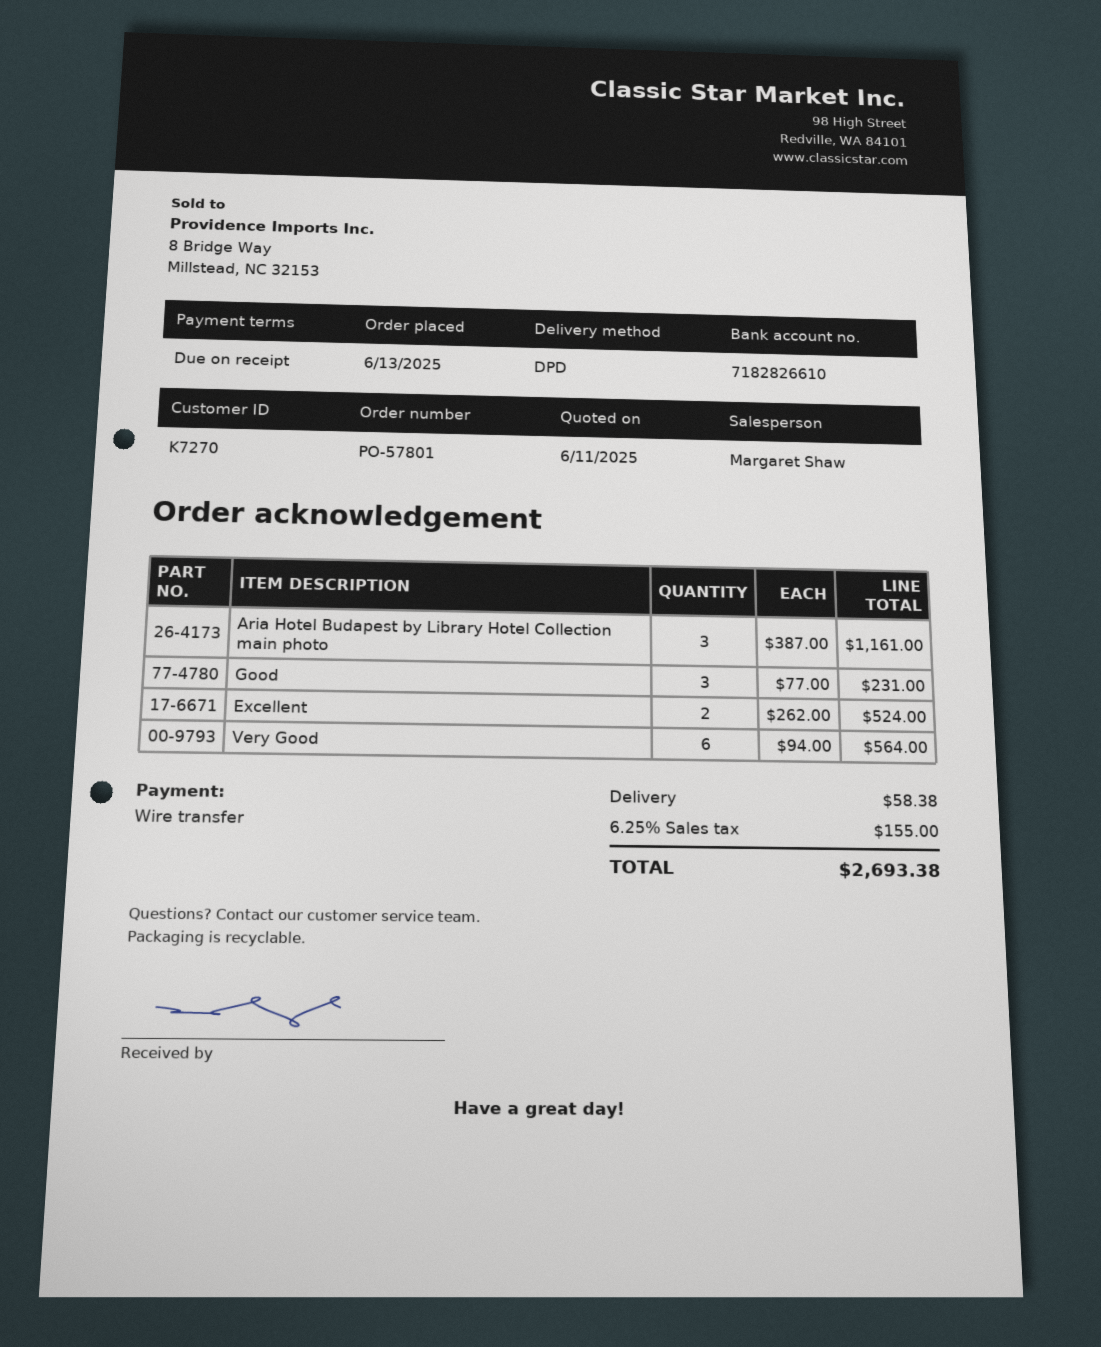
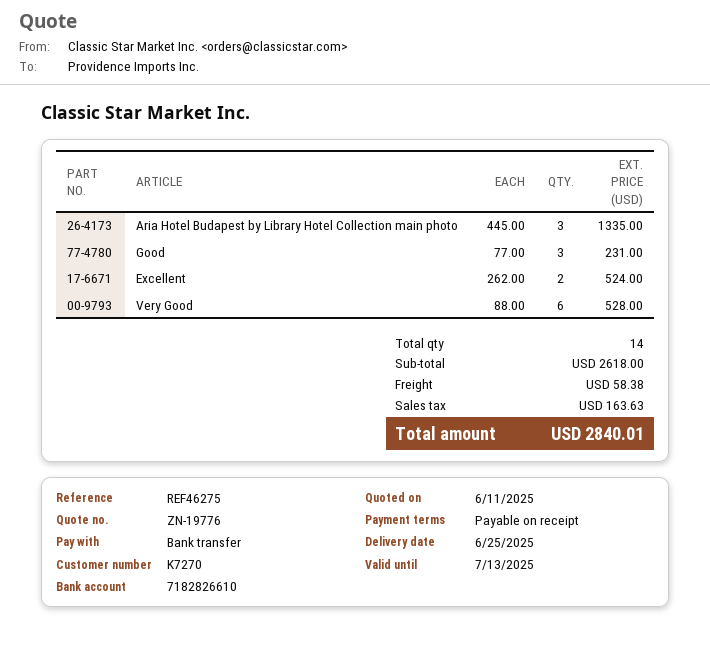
Aria Hotel Budapest by Library Hotel Collection main photo: 3 x 387.00 = 1161.00 -> 3 x 445.00 = 1335.00
Very Good: 6 x 94.00 = 564.00 -> 6 x 88.00 = 528.00
tax: 155.00 -> 163.63
total: 2693.38 -> 2840.01

